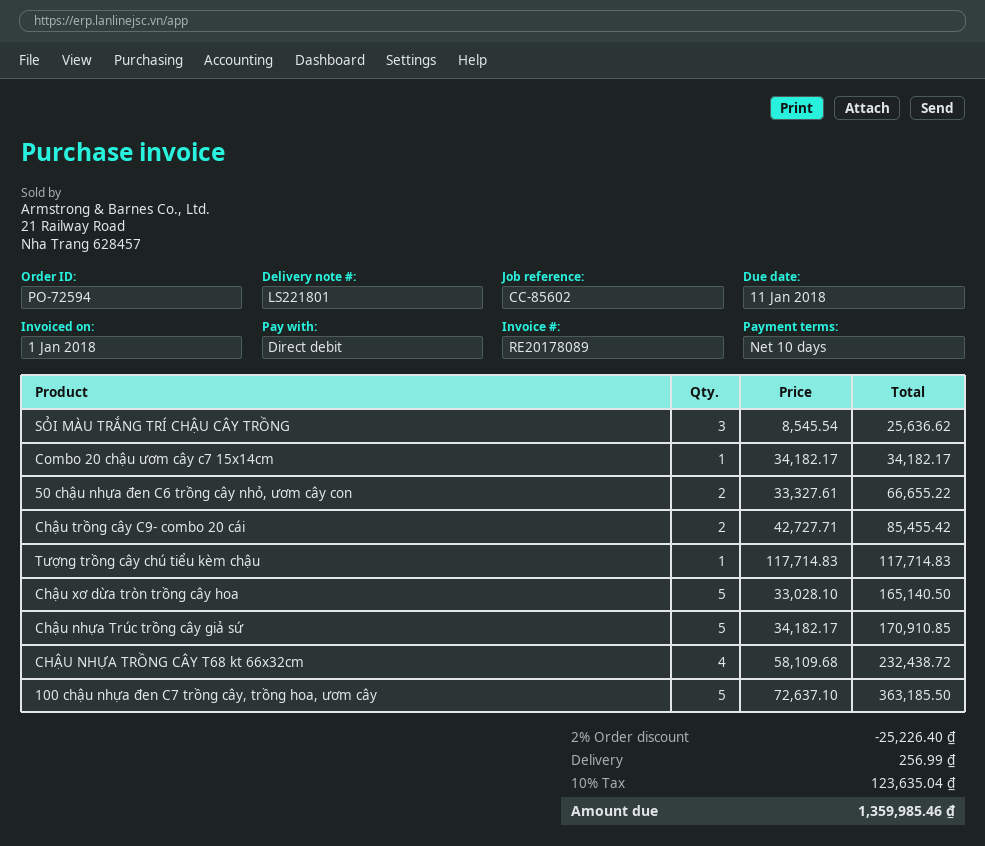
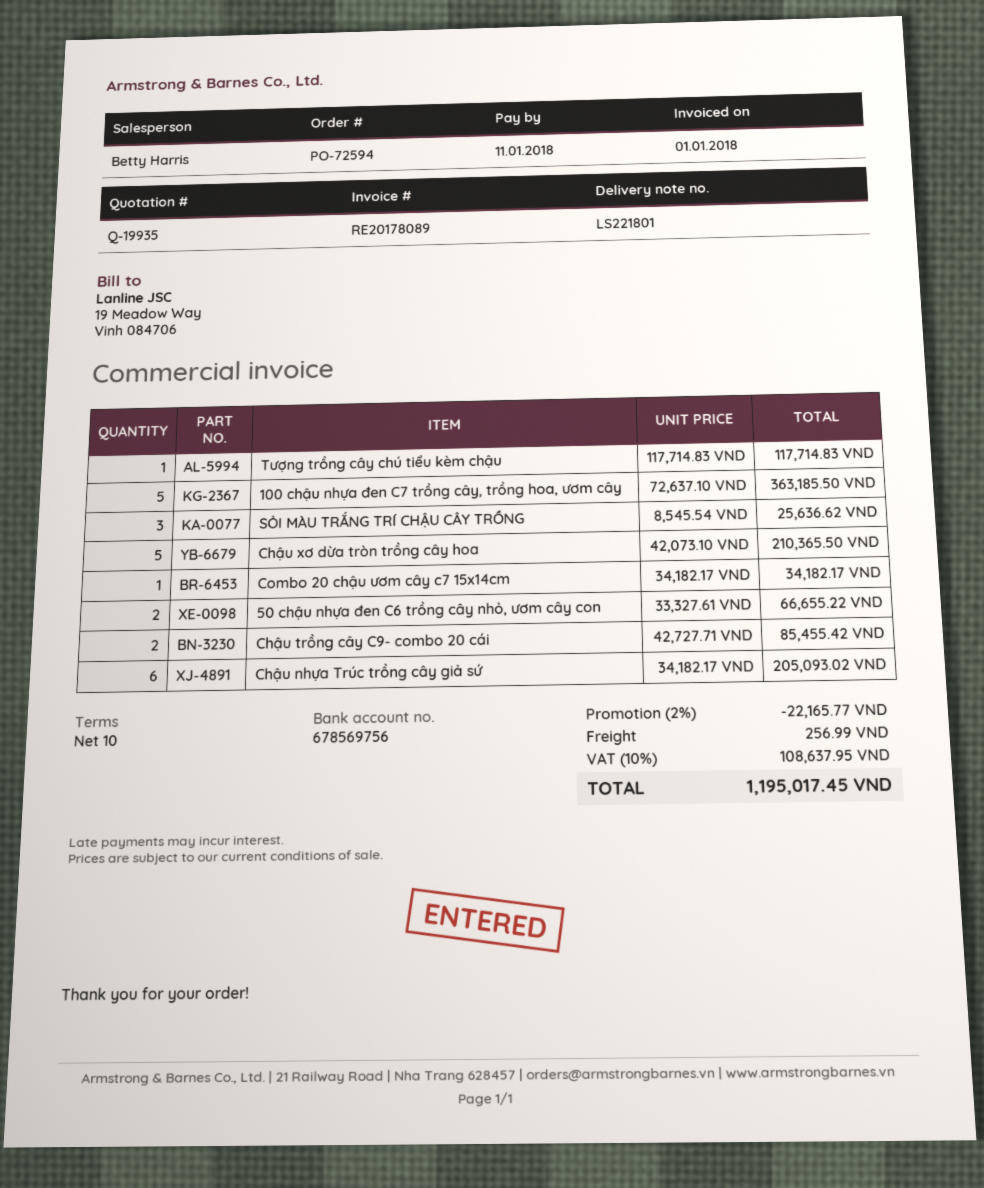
Chậu xơ dừa tròn trồng cây hoa: 5 x 33028.10 = 165140.50 -> 5 x 42073.10 = 210365.50
Chậu nhựa Trúc trồng cây giả sứ: 5 x 34182.17 = 170910.85 -> 6 x 34182.17 = 205093.02
CHẬU NHỰA TRỒNG CÂY T68 kt 66x32cm: 4 x 58109.68 = 232438.72 -> none
discount: 2% = 25226.40 -> 2% = 22165.77
tax: 10% = 123635.04 -> 10% = 108637.95
total: 1359985.46 -> 1195017.45

